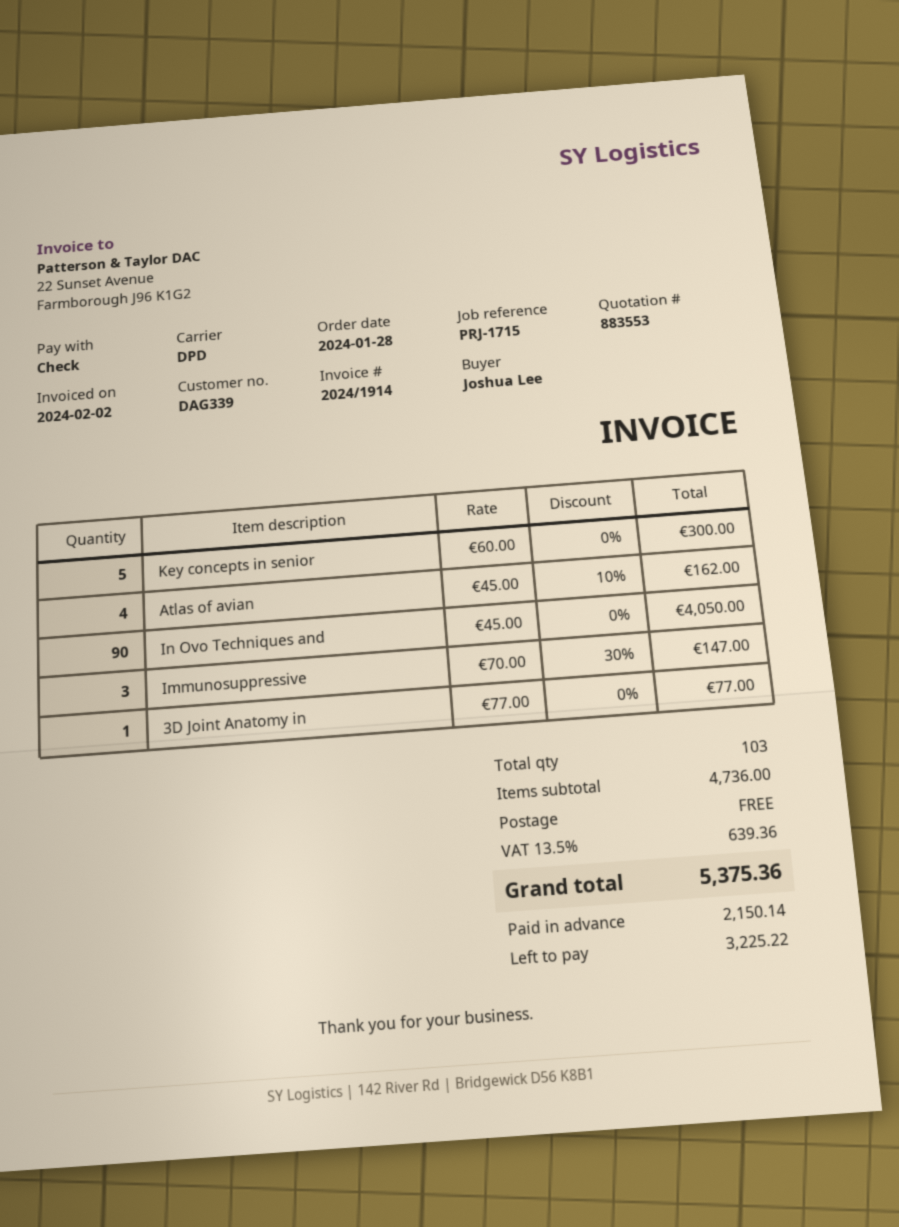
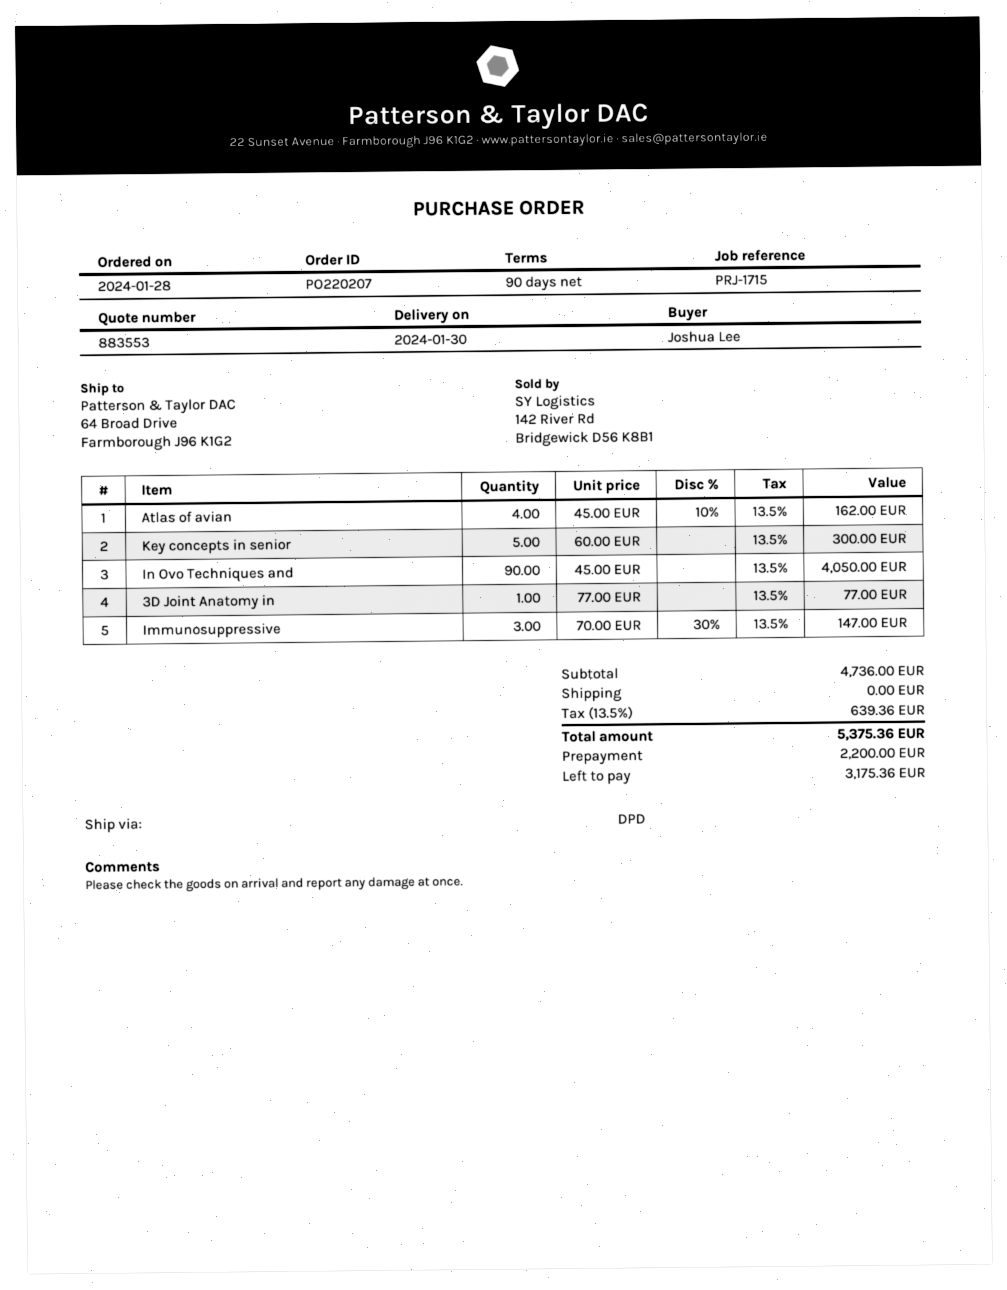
deposit: 2150.14 -> 2200.00
balance: 3225.22 -> 3175.36

